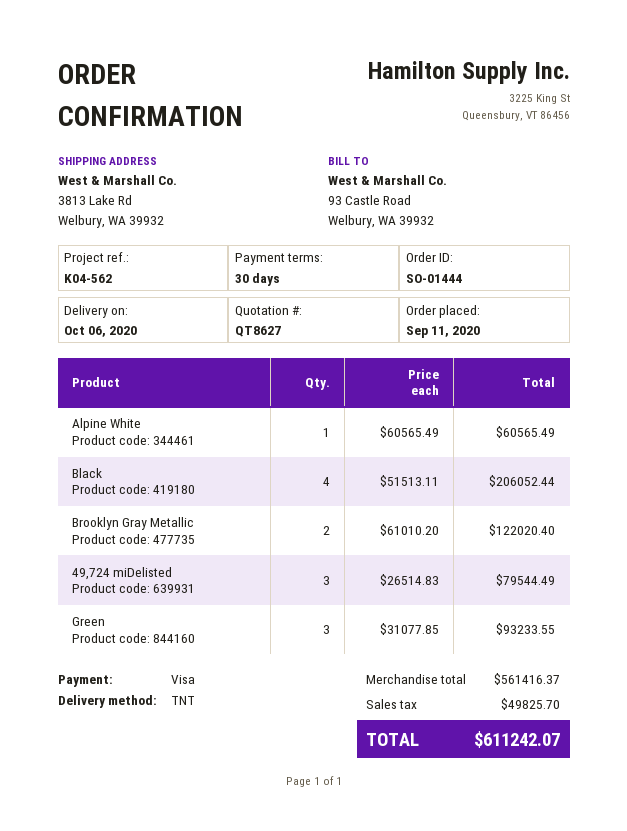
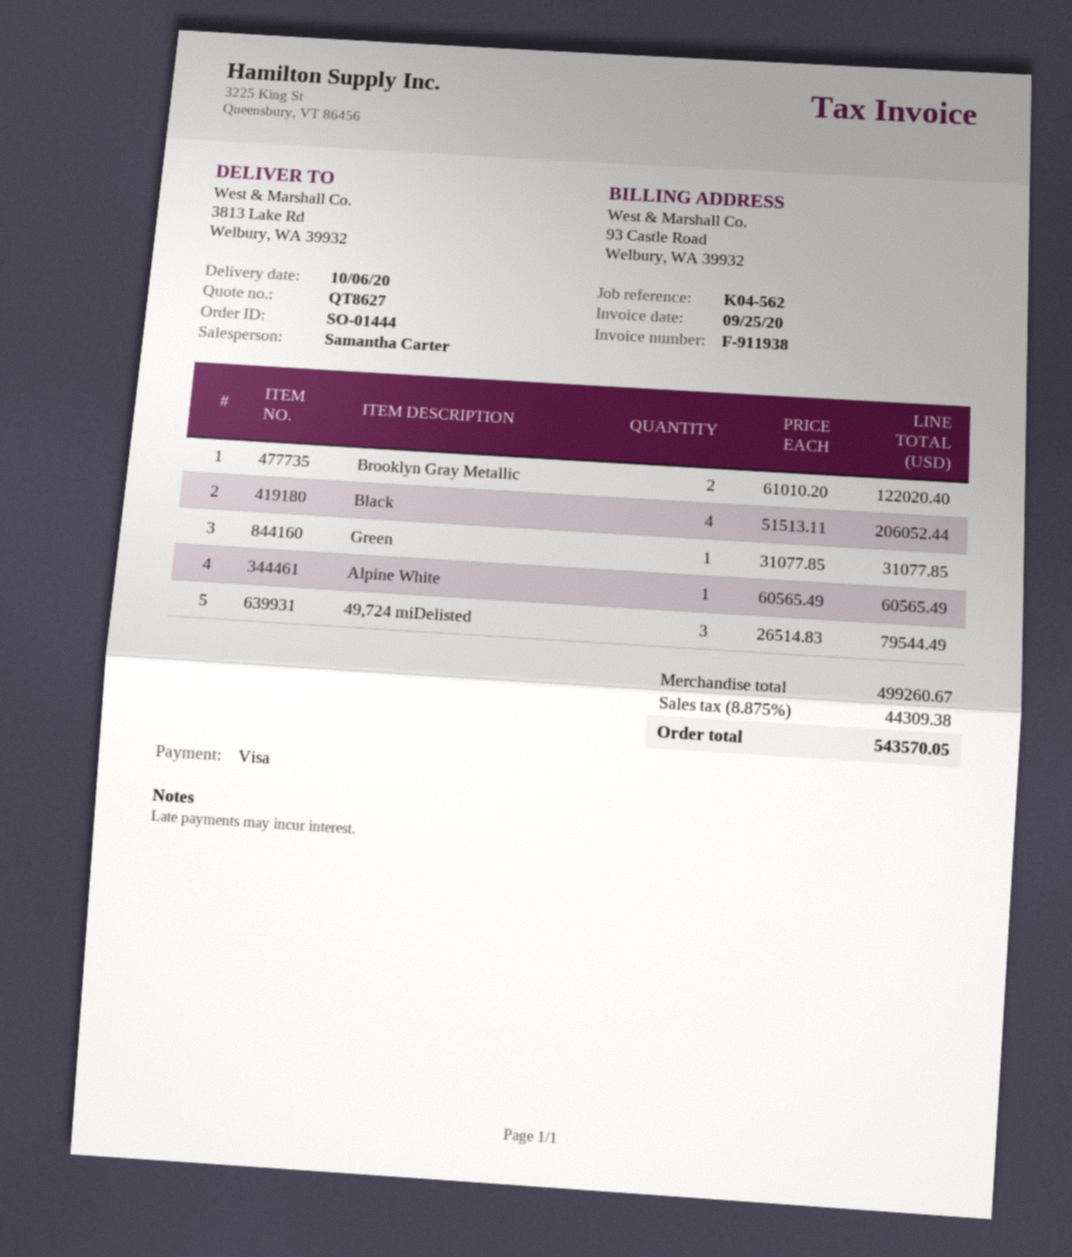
Green: 3 x 31077.85 = 93233.55 -> 1 x 31077.85 = 31077.85
subtotal: 561416.37 -> 499260.67
tax: 49825.70 -> 44309.38
total: 611242.07 -> 543570.05

